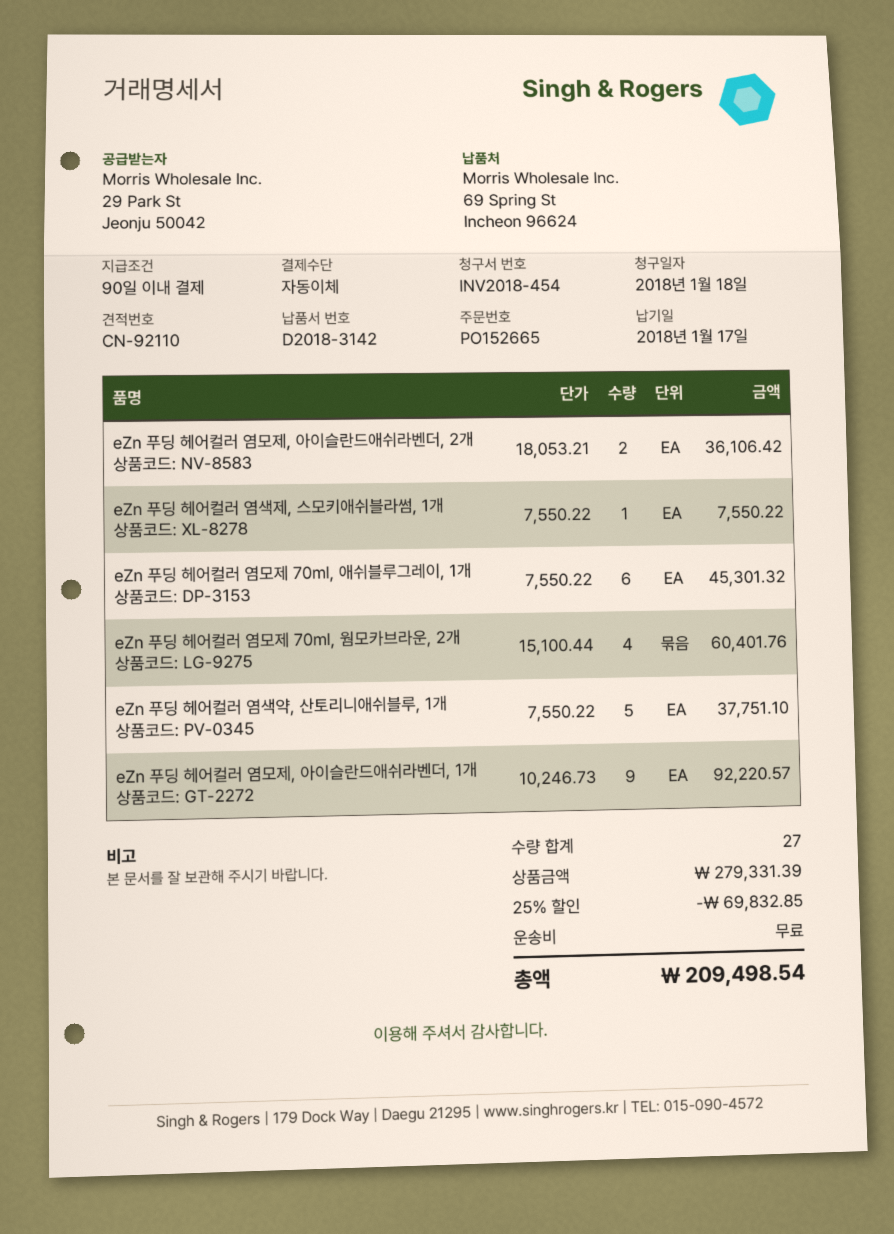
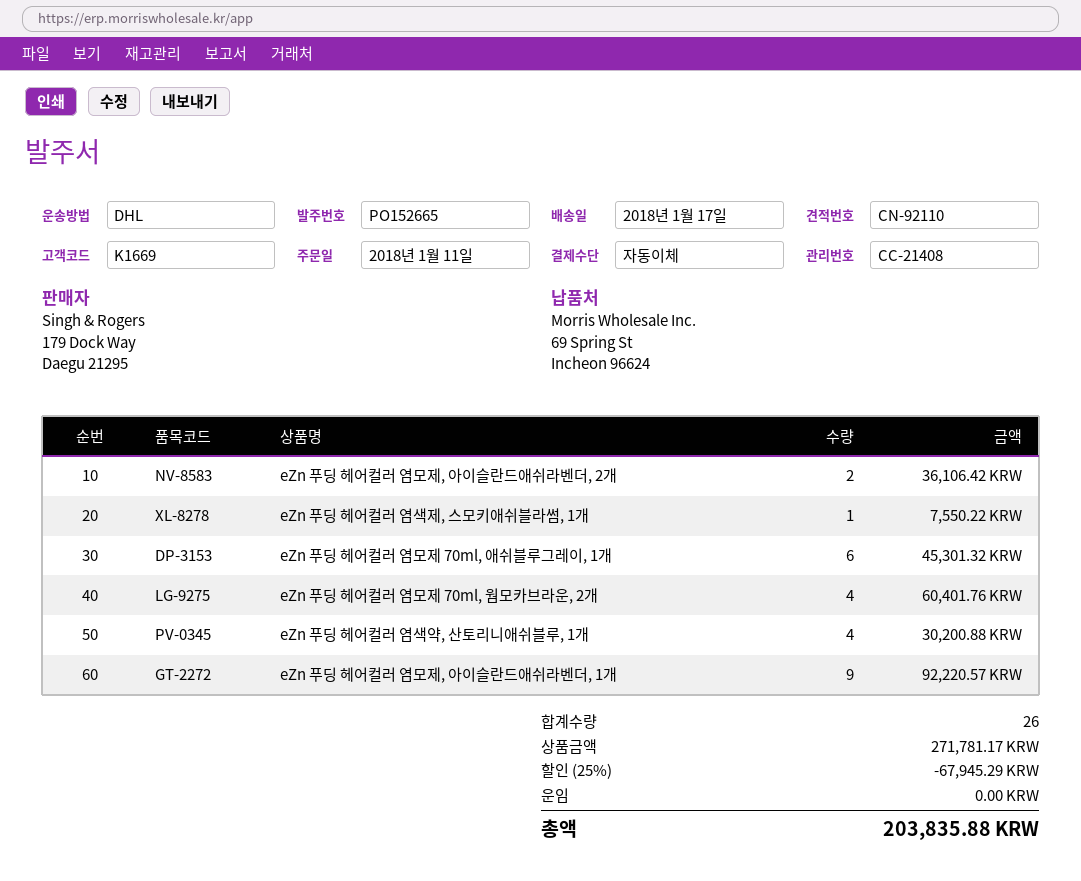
eZn 푸딩 헤어컬러 염색약, 산토리니애쉬블루, 1개: 5 for 37751.10 -> 4 for 30200.88
total quantity: 27 -> 26
subtotal: 279331.39 -> 271781.17
discount: 25% = 69832.85 -> 25% = 67945.29
total: 209498.54 -> 203835.88

